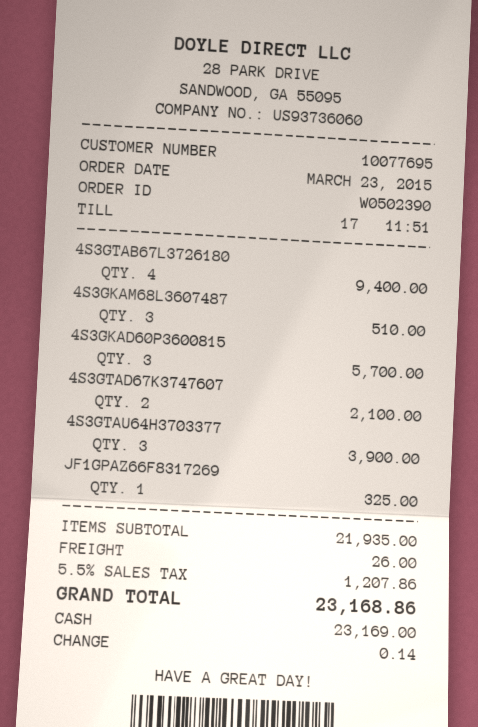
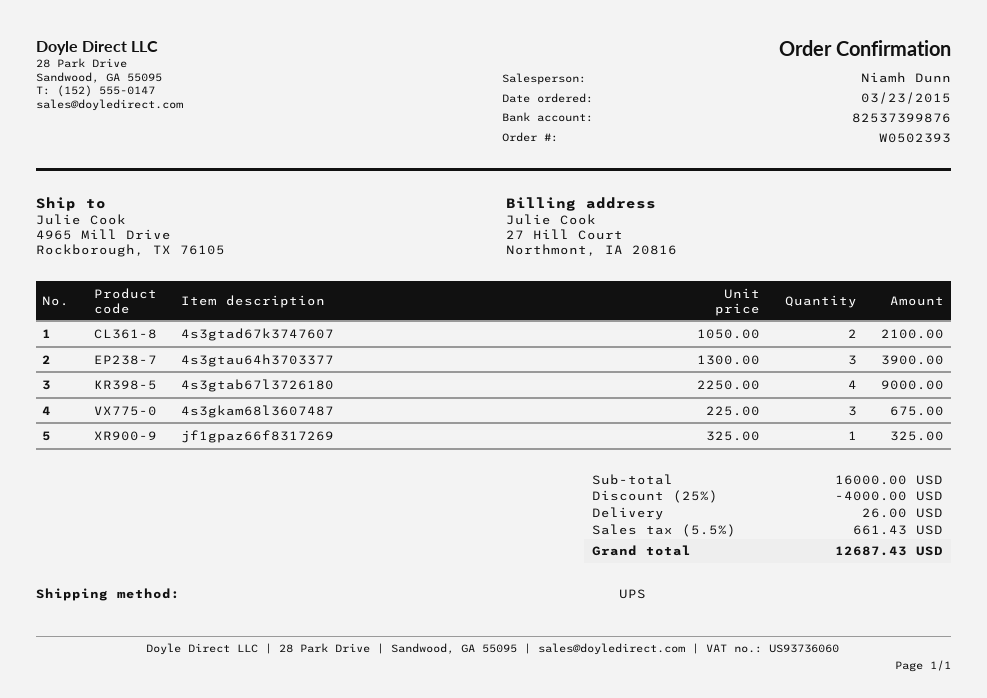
order number: W0502390 -> W0502393
4S3GTAB67L3726180: 4 for 9400.00 -> 4 for 9000.00
4S3GKAM68L3607487: 3 for 510.00 -> 3 for 675.00
4S3GKAD60P3600815: 3 for 5700.00 -> none
subtotal: 21935.00 -> 16000.00
discount: none -> 25% = 4000.00
tax: 5.5% = 1207.86 -> 5.5% = 661.43
total: 23168.86 -> 12687.43

